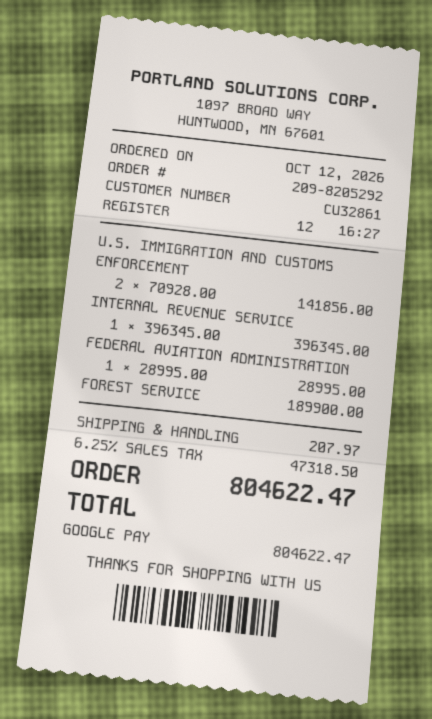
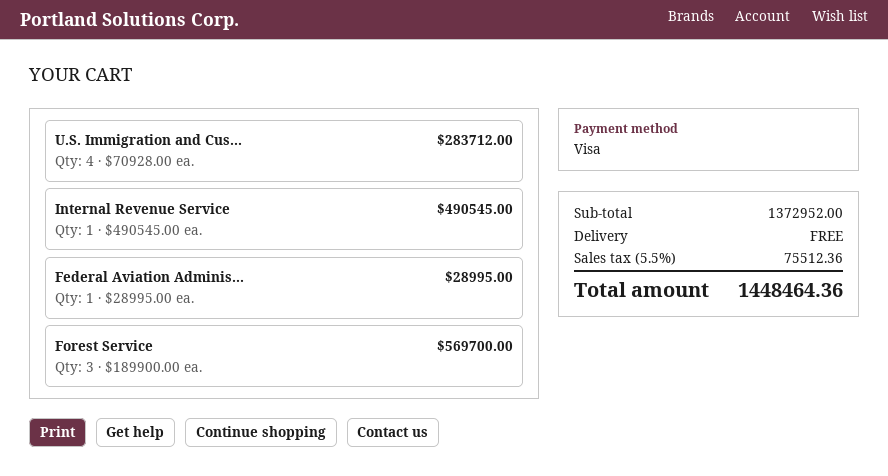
payment method: Google Pay -> Visa
U.S. IMMIGRATION AND CUSTOMS ENFORCEMENT: 2 x 70928.00 = 141856.00 -> 4 x 70928.00 = 283712.00
INTERNAL REVENUE SERVICE: 1 x 396345.00 = 396345.00 -> 1 x 490545.00 = 490545.00
FOREST SERVICE: 1 x 189900.00 = 189900.00 -> 3 x 189900.00 = 569700.00
shipping: 207.97 -> 0.00
tax: 6.25% = 47318.50 -> 5.5% = 75512.36
total: 804622.47 -> 1448464.36

